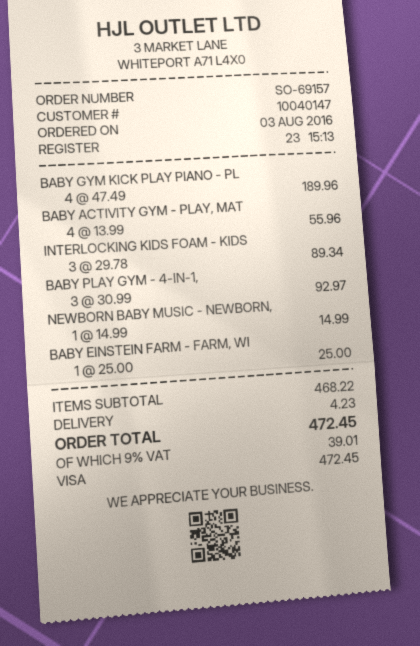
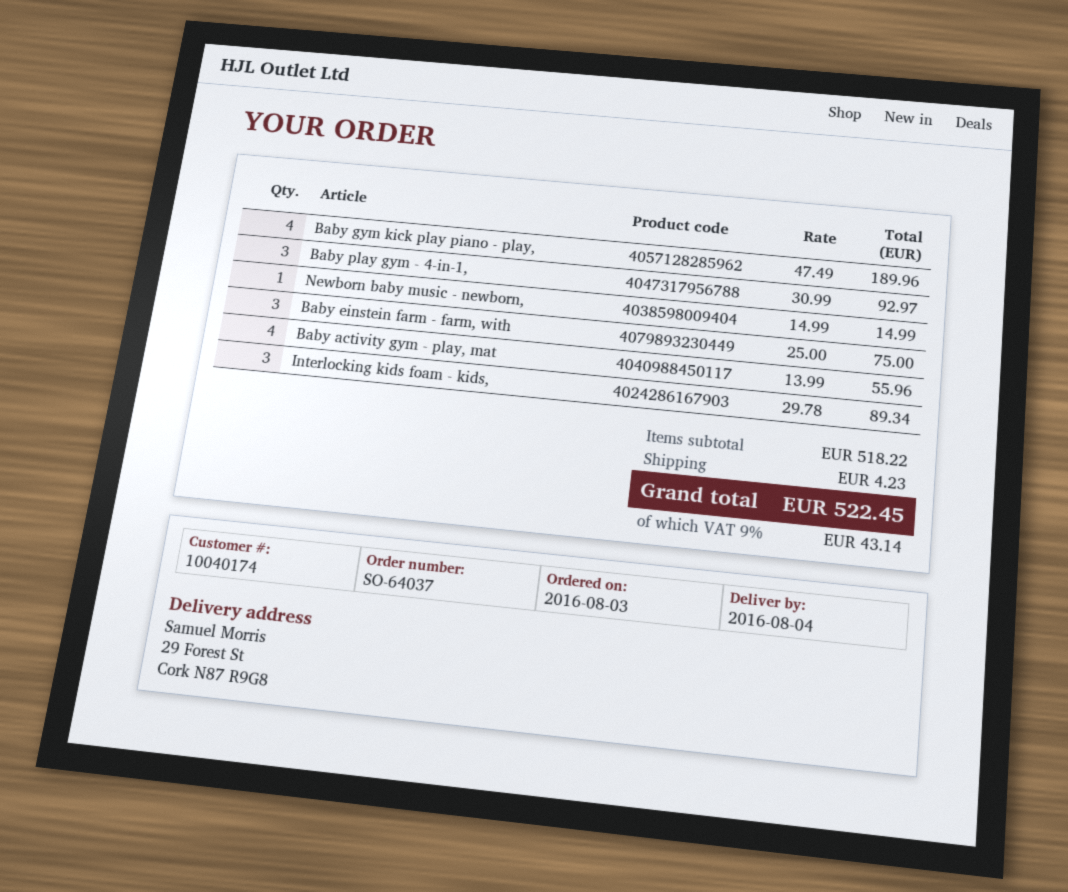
order number: SO-69157 -> SO-64037
customer number: 10040147 -> 10040174
BABY EINSTEIN FARM - FARM, WI: 1 x 25.00 = 25.00 -> 3 x 25.00 = 75.00
subtotal: 468.22 -> 518.22
tax: 9% = 39.01 -> 9% = 43.14
total: 472.45 -> 522.45

